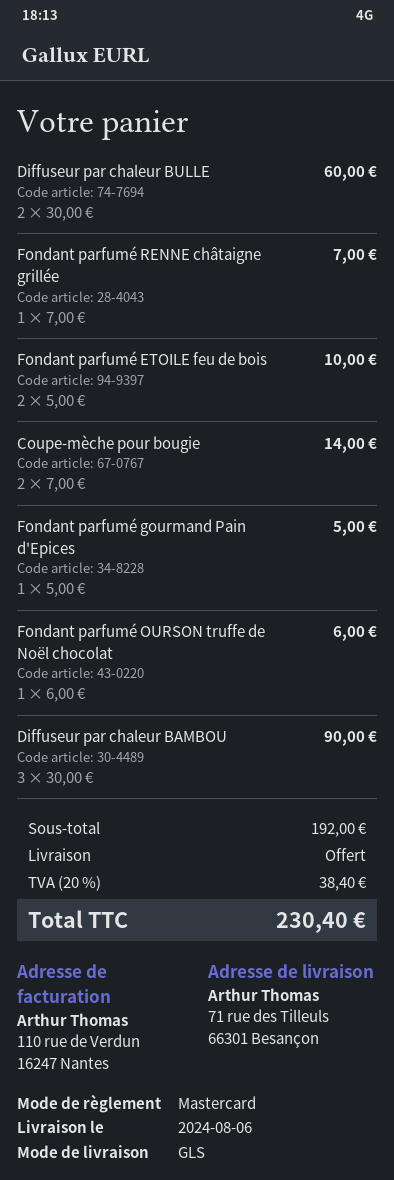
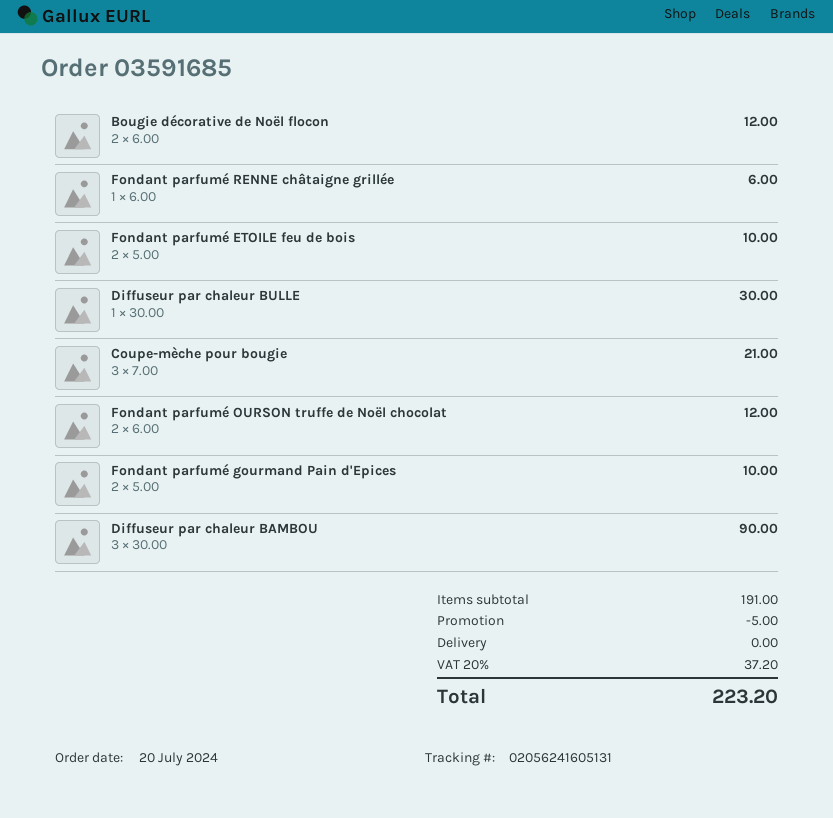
Diffuseur par chaleur BULLE: 2 x 30.00 = 60.00 -> 1 x 30.00 = 30.00
Fondant parfumé RENNE châtaigne grillée: 1 x 7.00 = 7.00 -> 1 x 6.00 = 6.00
Coupe-mèche pour bougie: 2 x 7.00 = 14.00 -> 3 x 7.00 = 21.00
Fondant parfumé gourmand Pain d'Epices: 1 x 5.00 = 5.00 -> 2 x 5.00 = 10.00
Fondant parfumé OURSON truffe de Noël chocolat: 1 x 6.00 = 6.00 -> 2 x 6.00 = 12.00
Bougie décorative de Noël flocon: none -> 2 x 6.00 = 12.00
subtotal: 192.00 -> 191.00
discount: none -> 5.00
tax: 20% = 38.40 -> 20% = 37.20
total: 230.40 -> 223.20

